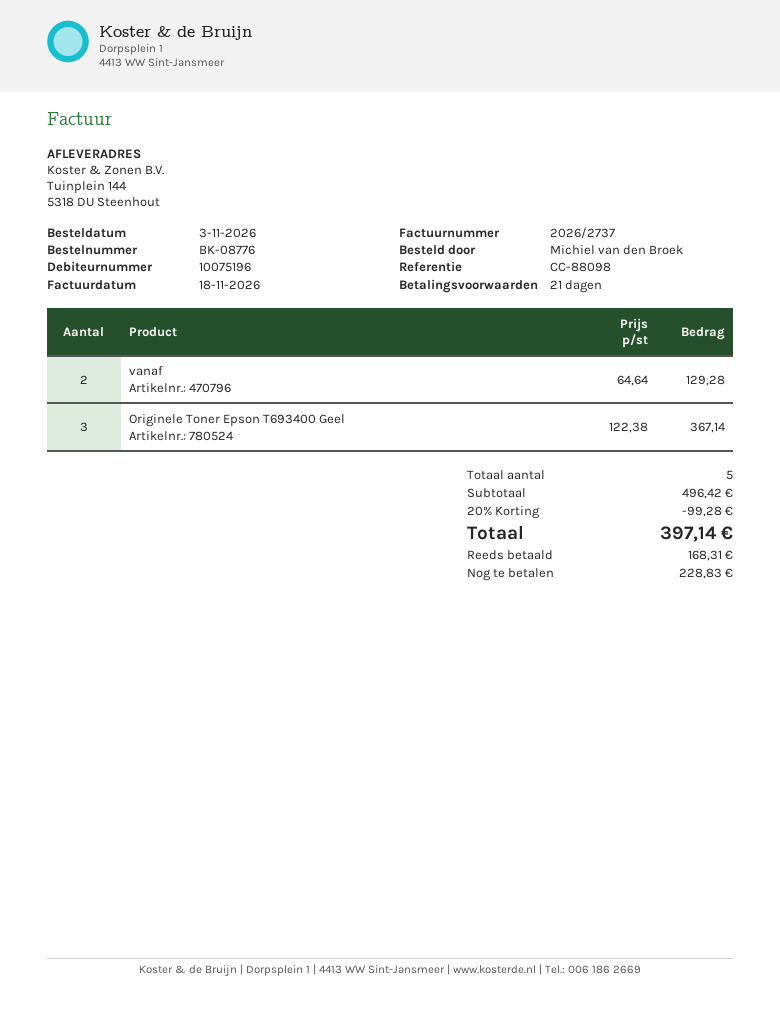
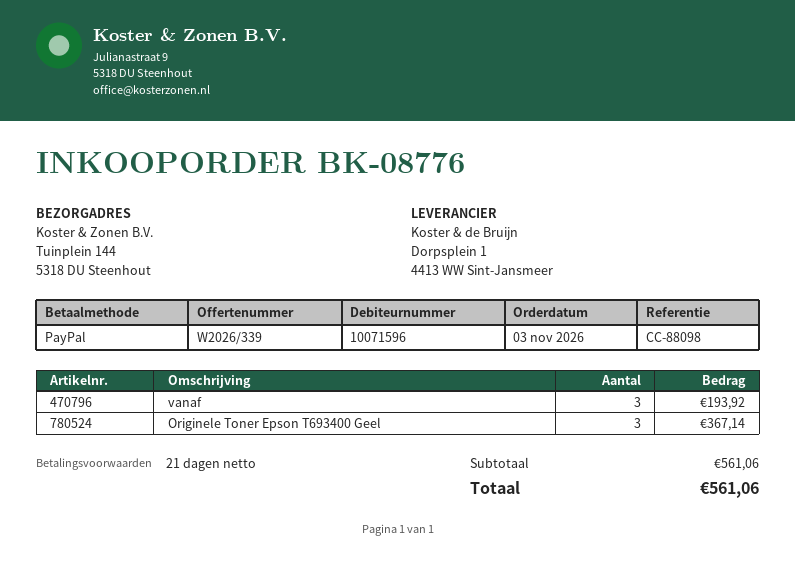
customer number: 10075196 -> 10071596
vanaf: 2 for 129.28 -> 3 for 193.92
subtotal: 496.42 -> 561.06
discount: 20% = 99.28 -> none
total: 397.14 -> 561.06

